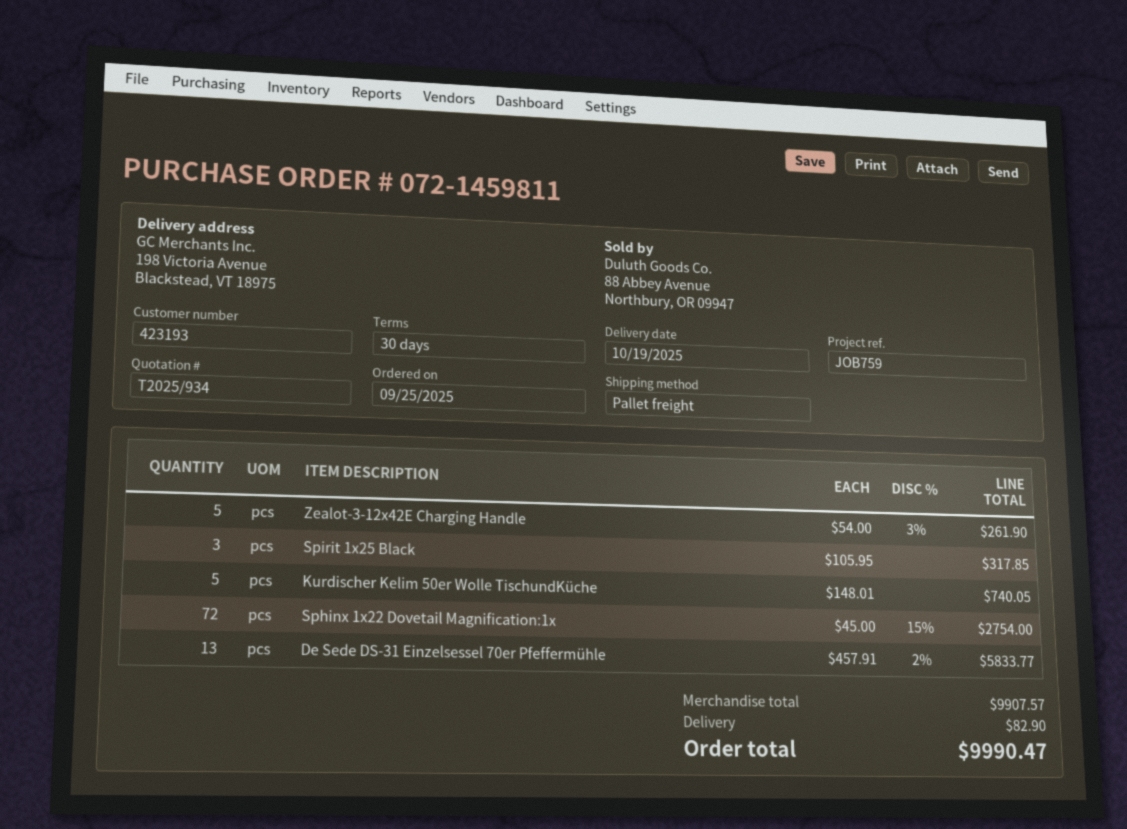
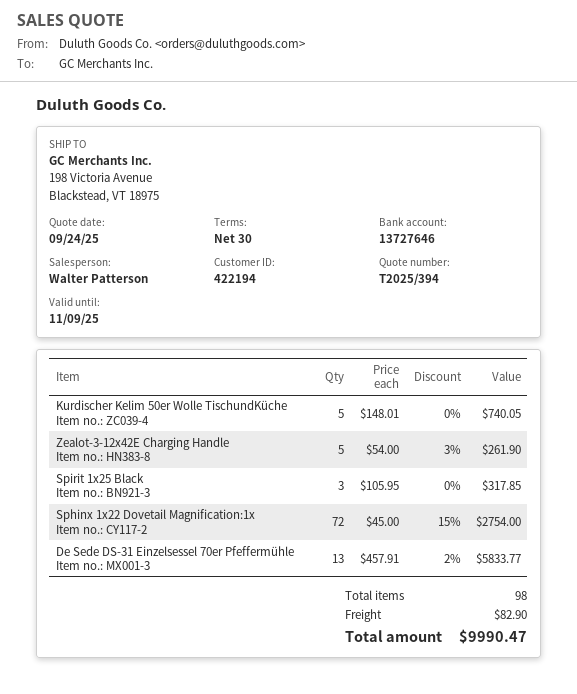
quote number: T2025/934 -> T2025/394
customer number: 423193 -> 422194

